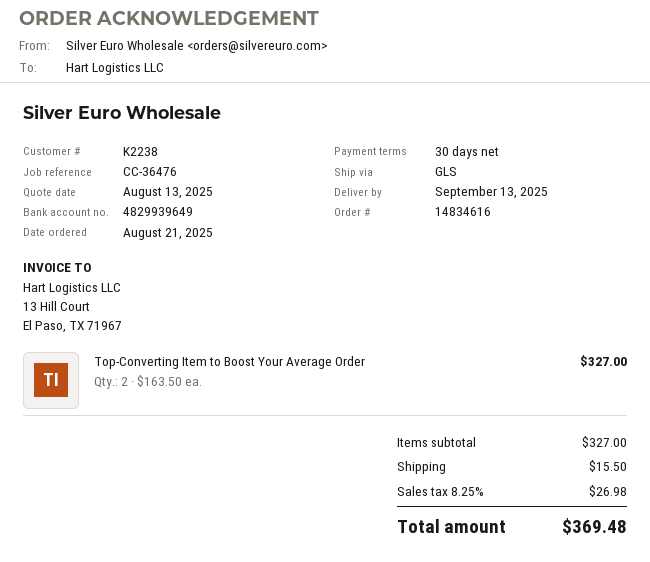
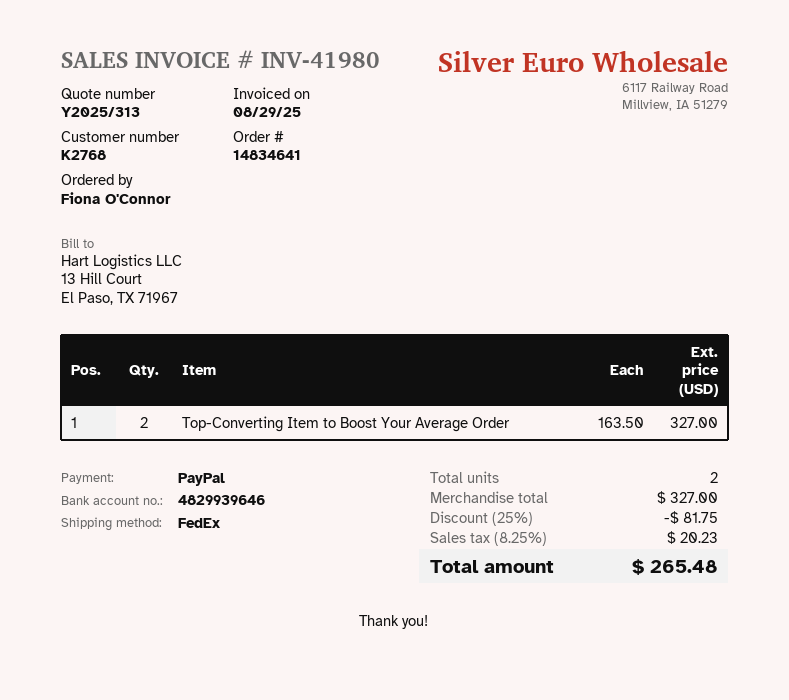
order number: 14834616 -> 14834641
customer number: K2238 -> K2768
bank account: 4829939649 -> 4829939646
shipping method: GLS -> FedEx
discount: none -> 25% = 81.75
shipping: 15.50 -> none
tax: 8.25% = 26.98 -> 8.25% = 20.23
total: 369.48 -> 265.48

